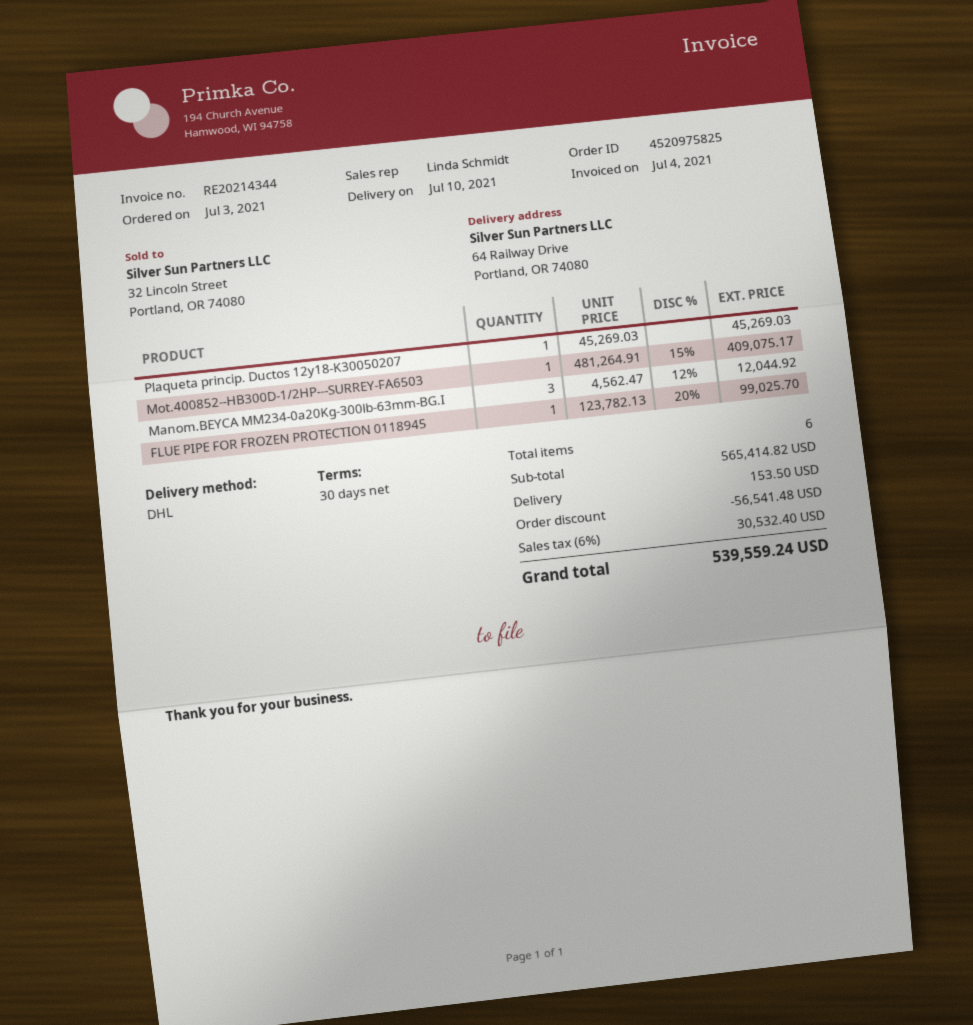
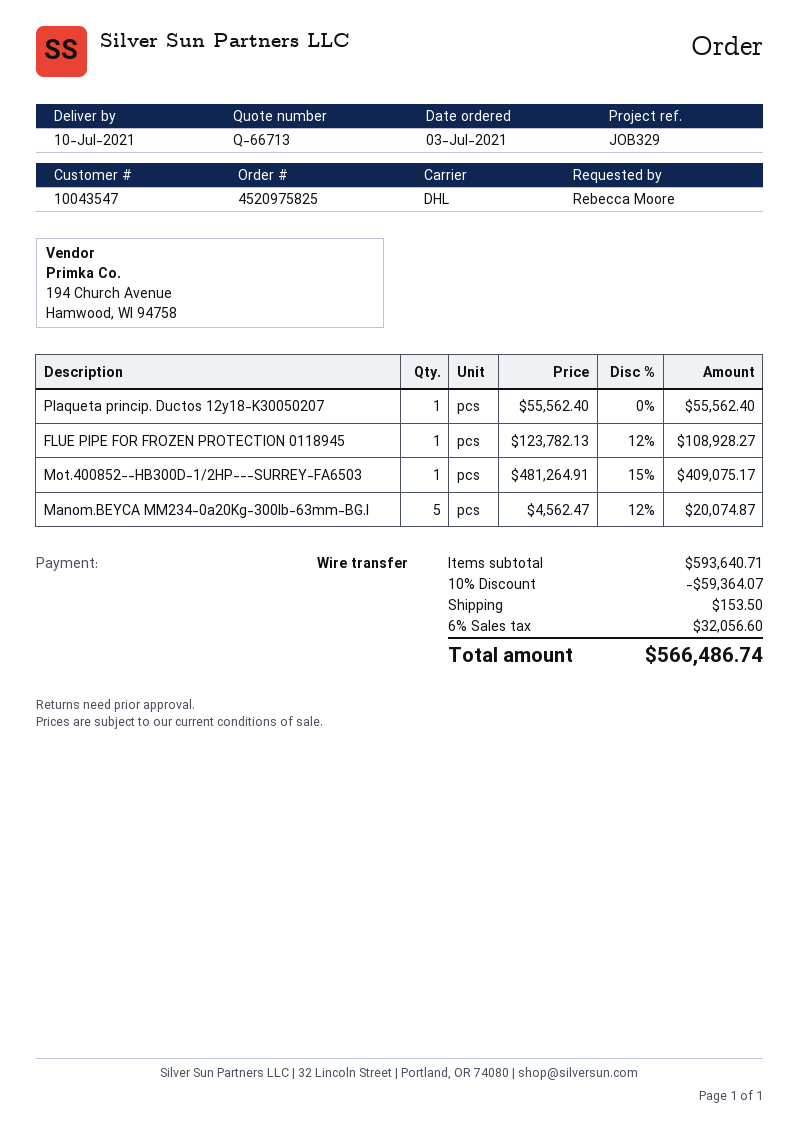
Plaqueta princip. Ductos 12y18-K30050207: 1 x 45269.03 = 45269.03 -> 1 x 55562.40 = 55562.40
Manom.BEYCA MM234-0a20Kg-300lb-63mm-BG.I: 3 x 4562.47 - 12% = 12044.92 -> 5 x 4562.47 - 12% = 20074.87
FLUE PIPE FOR FROZEN PROTECTION 0118945: 1 x 123782.13 - 20% = 99025.70 -> 1 x 123782.13 - 12% = 108928.27
subtotal: 565414.82 -> 593640.71
discount: 56541.48 -> 59364.07
tax: 6% = 30532.40 -> 6% = 32056.60
total: 539559.24 -> 566486.74

